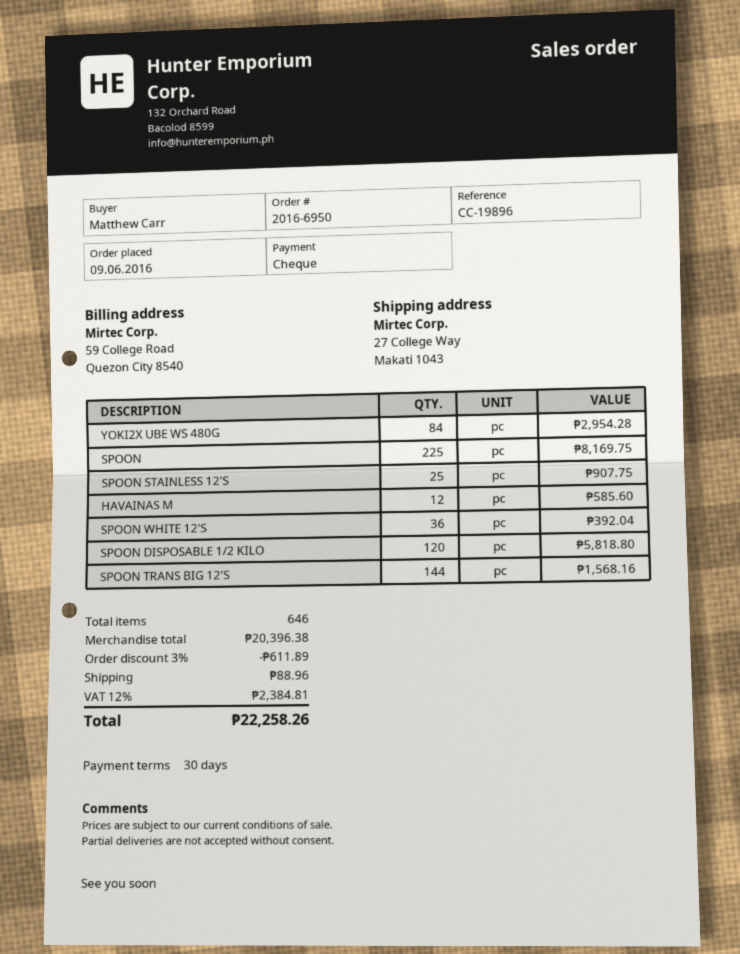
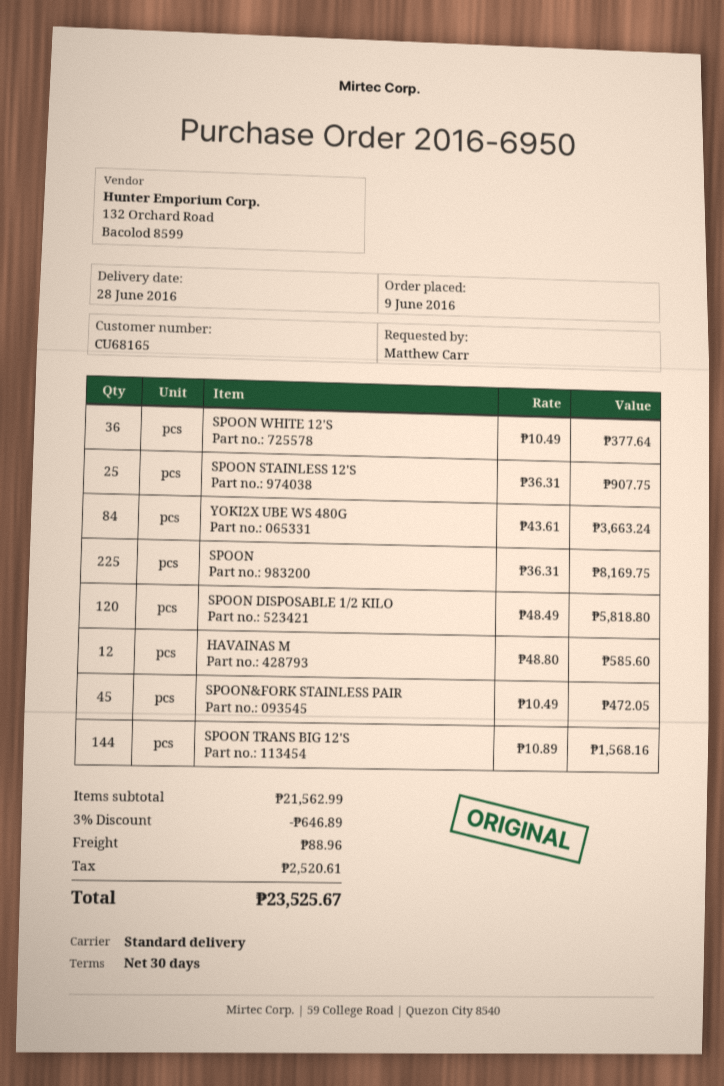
YOKI2X UBE WS 480G: 84 for 2954.28 -> 84 for 3663.24
SPOON WHITE 12'S: 36 for 392.04 -> 36 for 377.64
SPOON&FORK STAINLESS PAIR: none -> 45 for 472.05
subtotal: 20396.38 -> 21562.99
discount: 3% = 611.89 -> 3% = 646.89
tax: 2384.81 -> 2520.61
total: 22258.26 -> 23525.67

